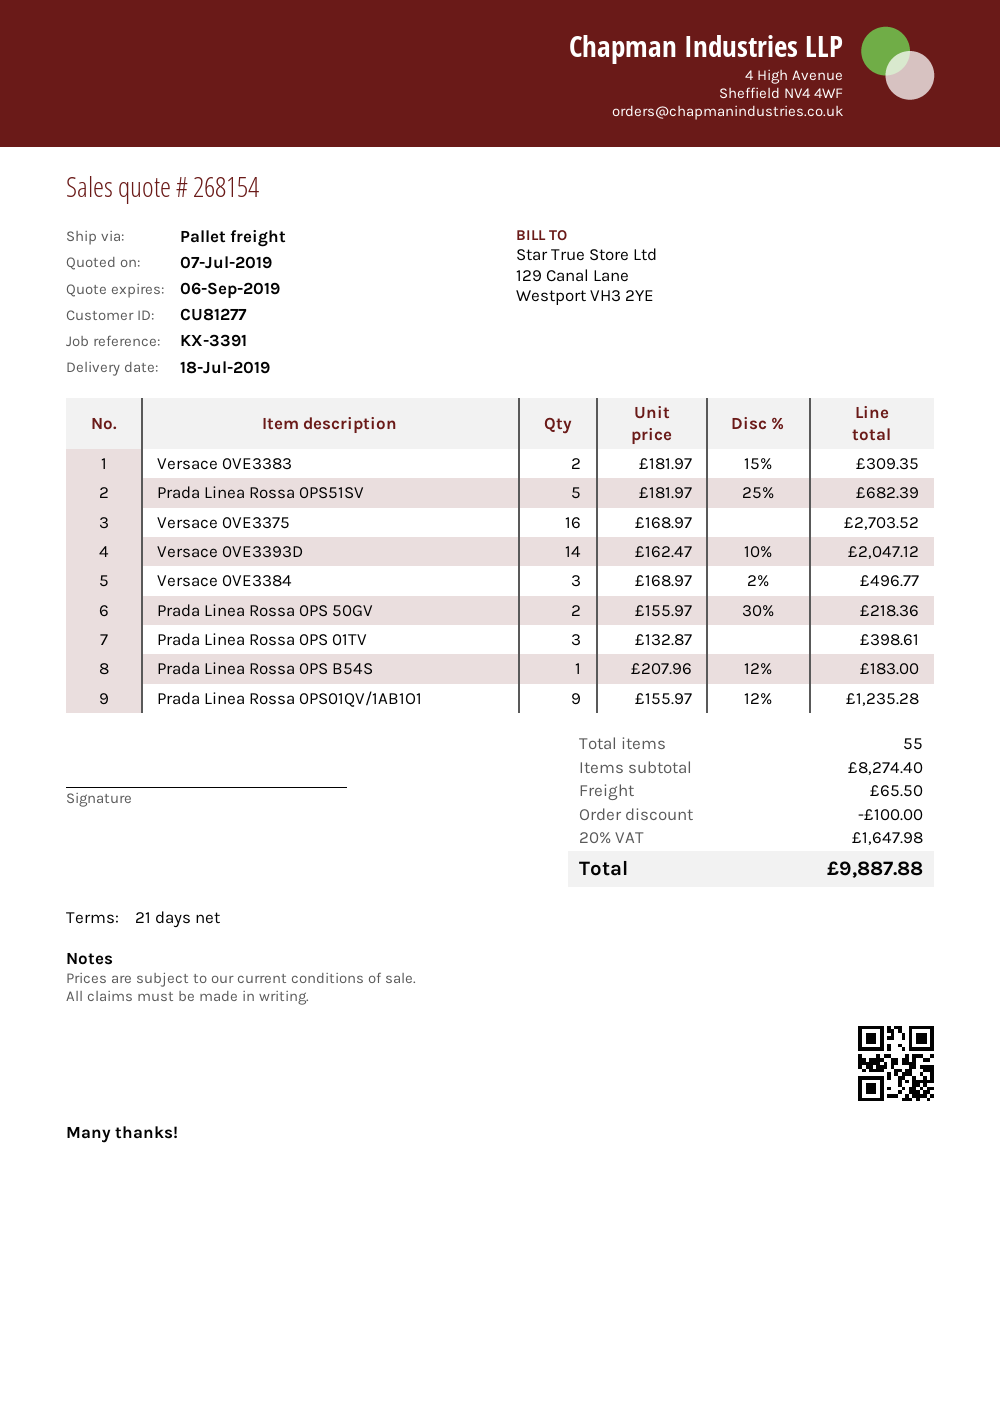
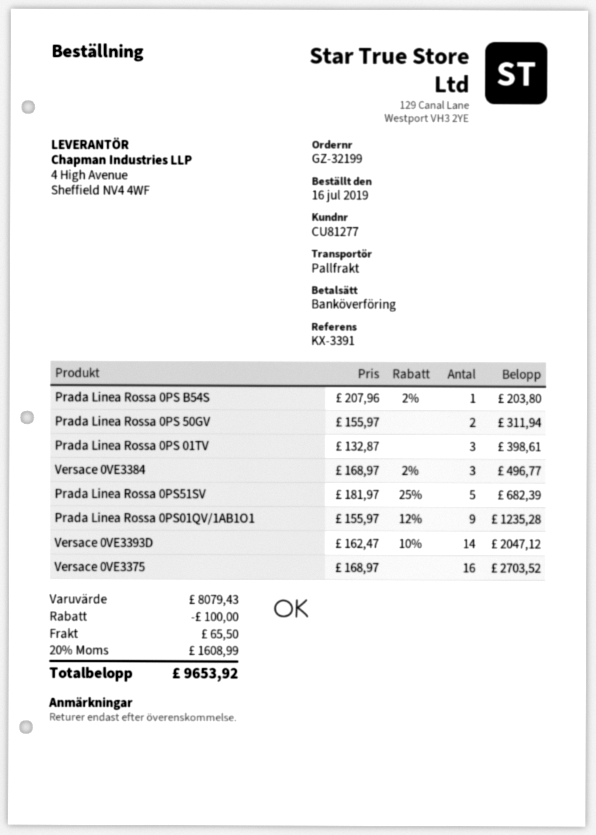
Versace 0VE3383: 2 x 181.97 - 15% = 309.35 -> none
Prada Linea Rossa 0PS 50GV: 2 x 155.97 - 30% = 218.36 -> 2 x 155.97 = 311.94
Prada Linea Rossa 0PS B54S: 1 x 207.96 - 12% = 183.00 -> 1 x 207.96 - 2% = 203.80
subtotal: 8274.40 -> 8079.43
tax: 20% = 1647.98 -> 20% = 1608.99
total: 9887.88 -> 9653.92

